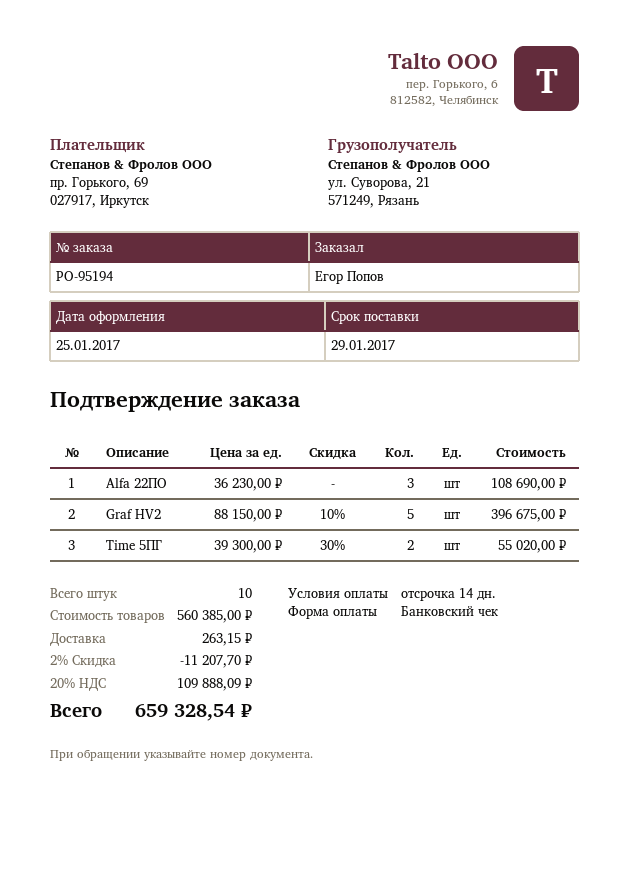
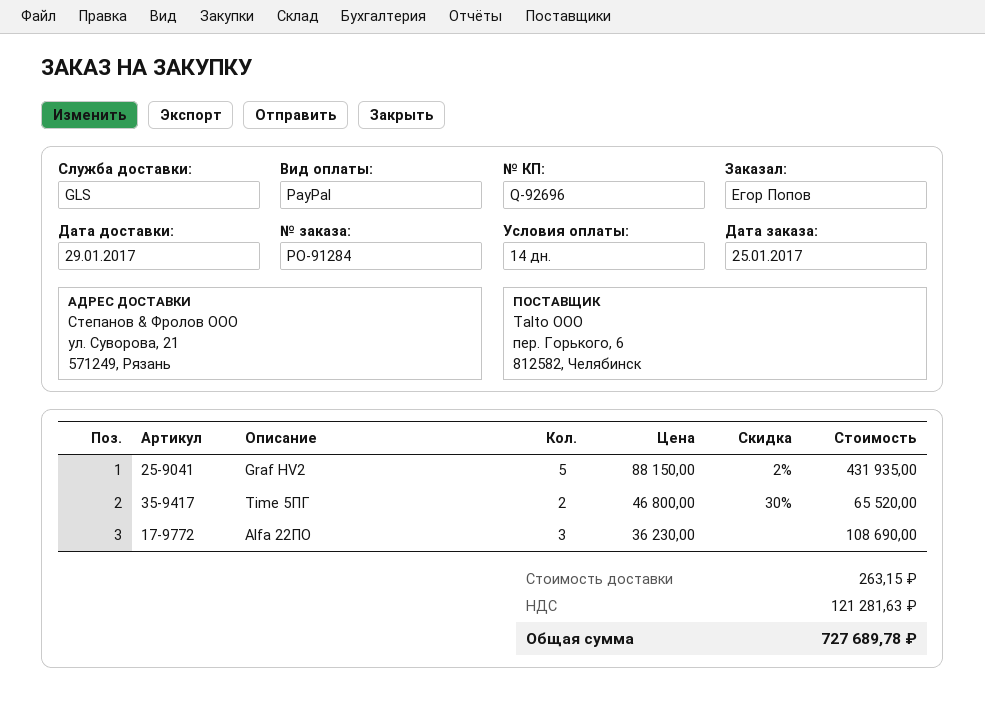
order number: PO-95194 -> PO-91284
payment method: cheque -> PayPal
Graf HV2: 5 x 88150.00 - 10% = 396675.00 -> 5 x 88150.00 - 2% = 431935.00
Time 5ПГ: 2 x 39300.00 - 30% = 55020.00 -> 2 x 46800.00 - 30% = 65520.00
discount: 2% = 11207.70 -> none
tax: 109888.09 -> 121281.63
total: 659328.54 -> 727689.78

